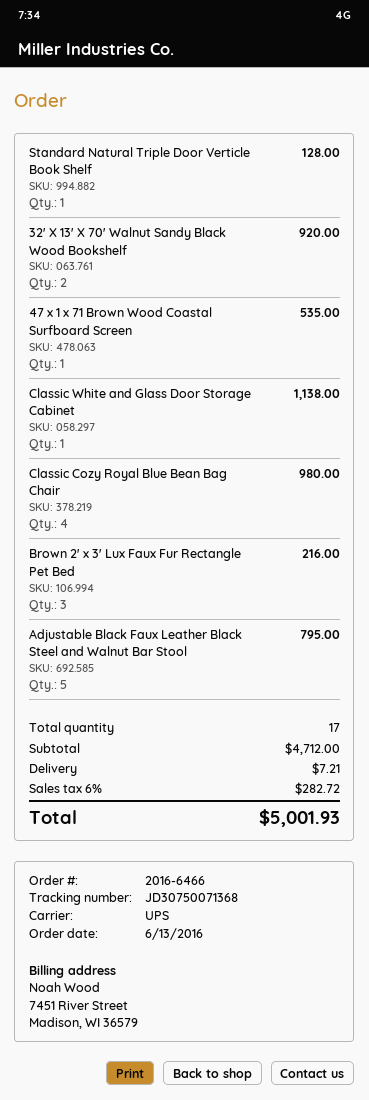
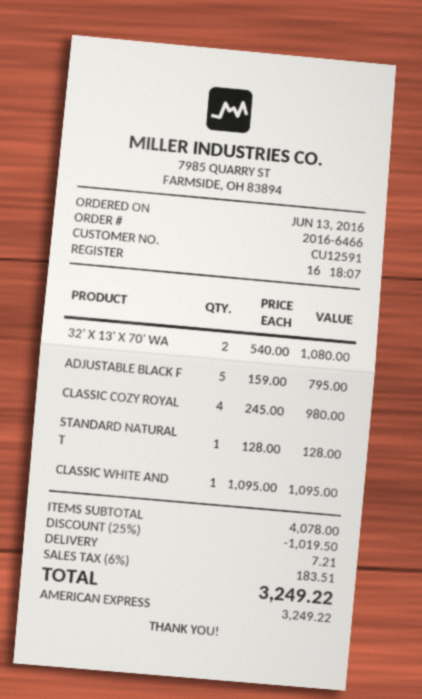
32' X 13' X 70' Walnut Sandy Black Wood Bookshelf: 2 for 920.00 -> 2 for 1080.00
47 x 1 x 71 Brown Wood Coastal Surfboard Screen: 1 for 535.00 -> none
Classic White and Glass Door Storage Cabinet: 1 for 1138.00 -> 1 for 1095.00
Brown 2' x 3' Lux Faux Fur Rectangle Pet Bed: 3 for 216.00 -> none
subtotal: 4712.00 -> 4078.00
discount: none -> 25% = 1019.50
tax: 6% = 282.72 -> 6% = 183.51
total: 5001.93 -> 3249.22

